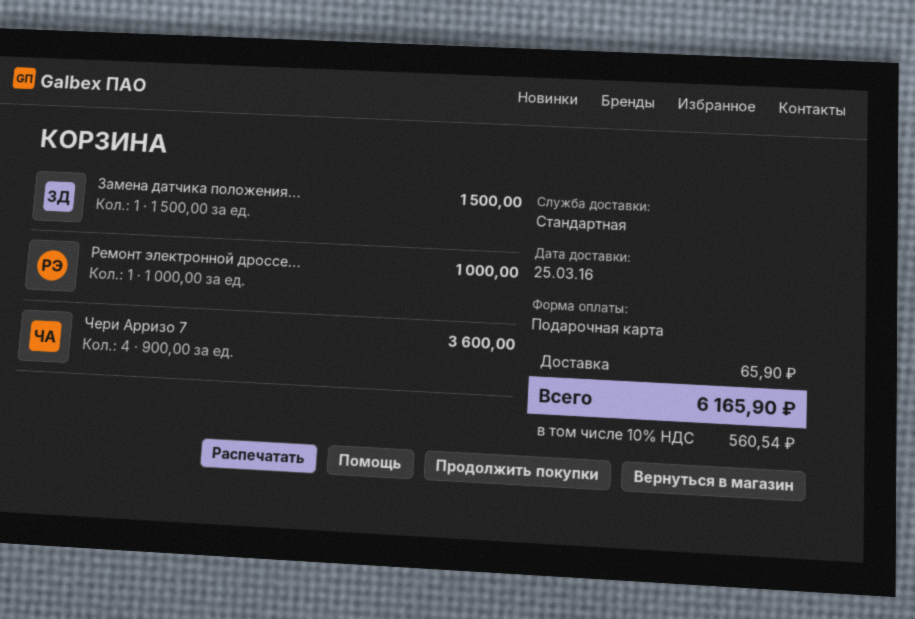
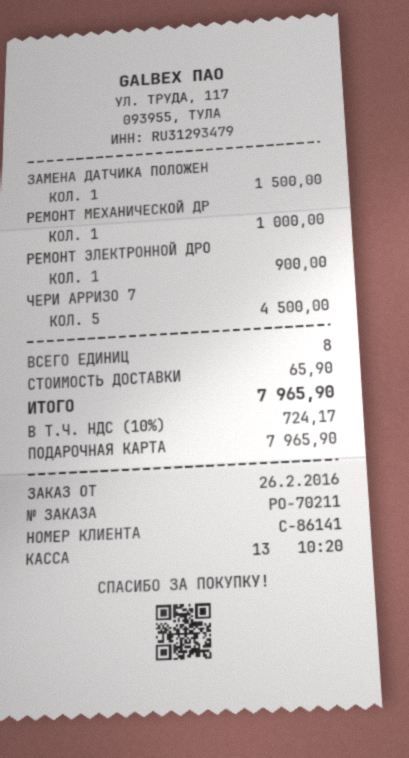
Ремонт электронной дроссе...: 1 for 1000.00 -> 1 for 900.00
Чери Арризо 7: 4 for 3600.00 -> 5 for 4500.00
РЕМОНТ МЕХАНИЧЕСКОЙ ДР: none -> 1 for 1000.00
tax: 10% = 560.54 -> 10% = 724.17
total: 6165.90 -> 7965.90

